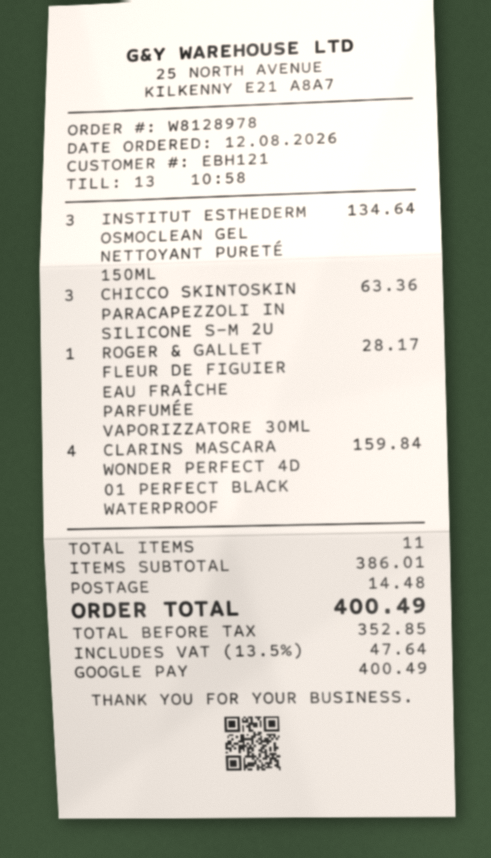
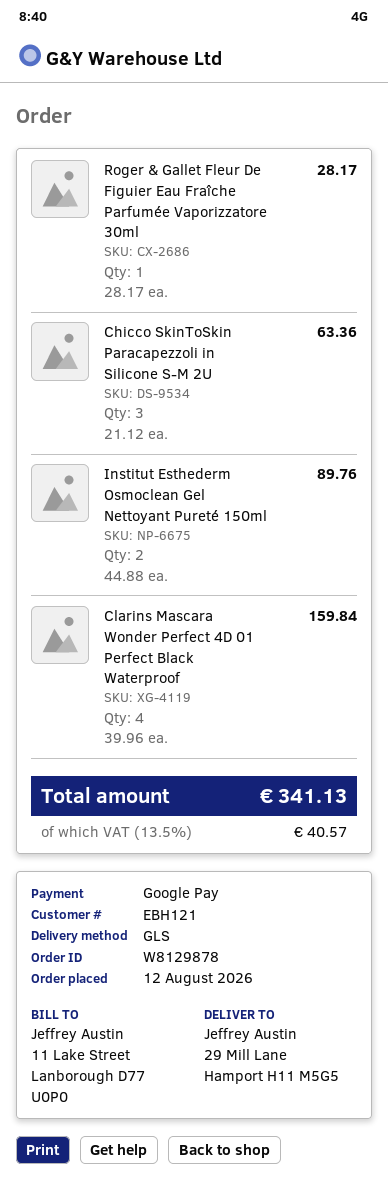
order number: W8128978 -> W8129878
INSTITUT ESTHEDERM OSMOCLEAN GEL NETTOYANT PURETÉ 150ML: 3 for 134.64 -> 2 for 89.76
shipping: 14.48 -> none
tax: 13.5% = 47.64 -> 13.5% = 40.57
total: 400.49 -> 341.13

